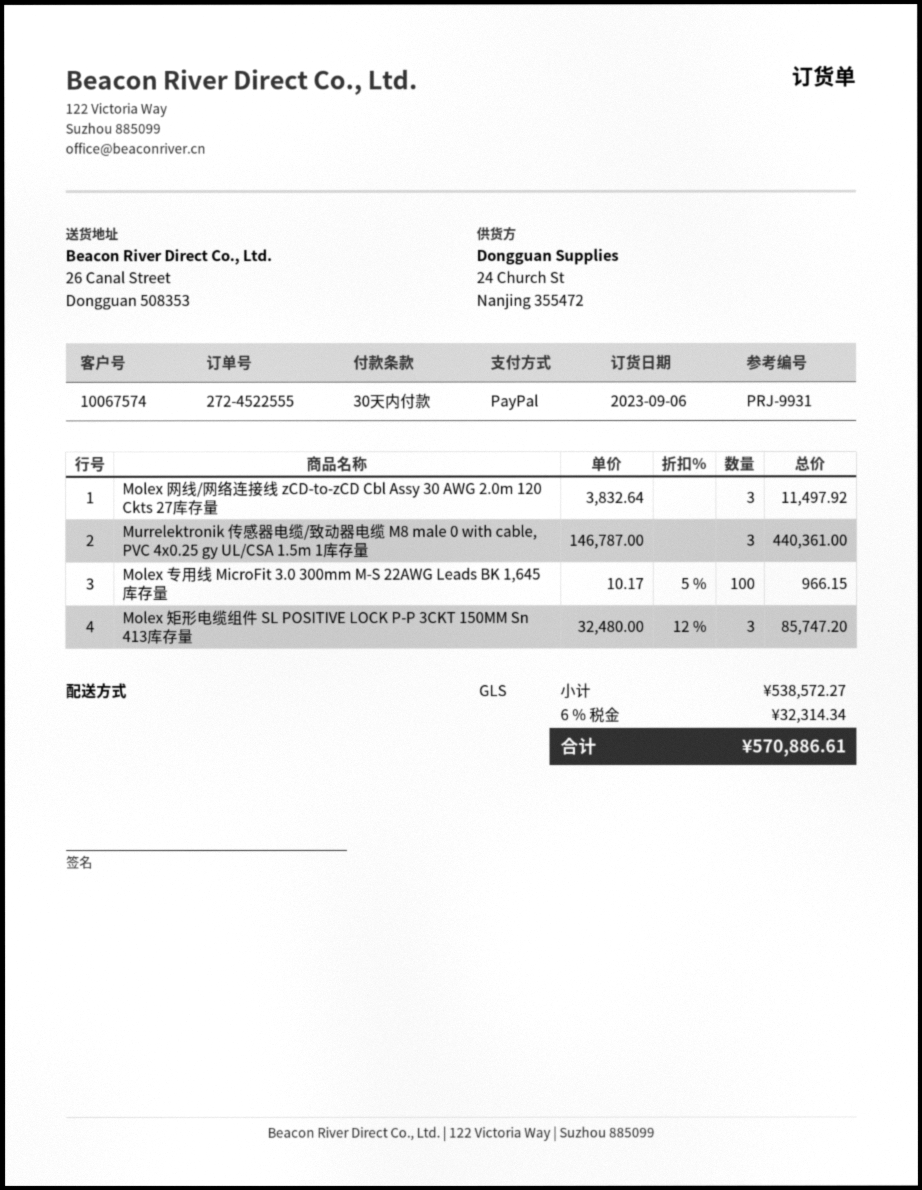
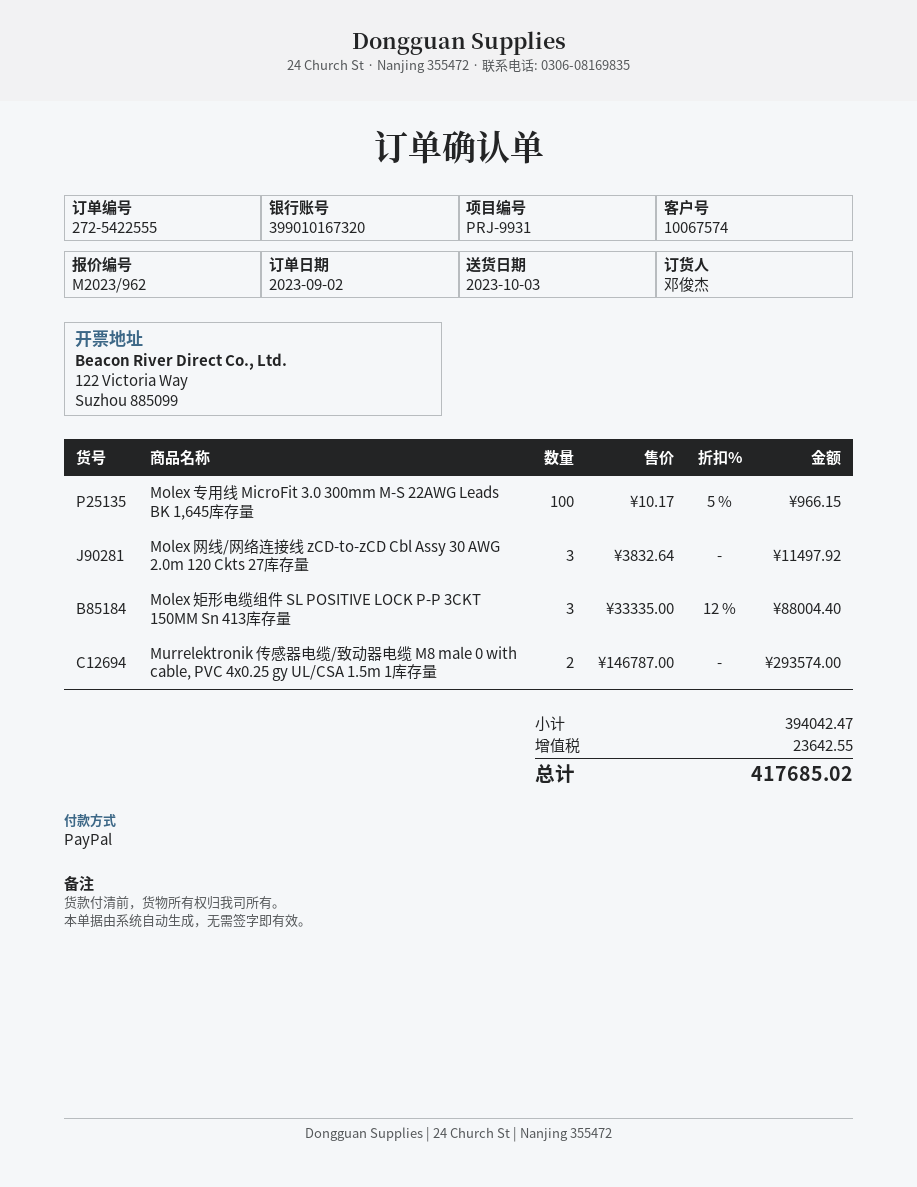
order number: 272-4522555 -> 272-5422555
order date: 2023-09-06 -> 2023-09-02
Murrelektronik 传感器电缆/致动器电缆 M8 male 0 with cable, PVC 4x0.25 gy UL/CSA 1.5m 1库存量: 3 x 146787.00 = 440361.00 -> 2 x 146787.00 = 293574.00
Molex 矩形电缆组件 SL POSITIVE LOCK P-P 3CKT 150MM Sn 413库存量: 3 x 32480.00 - 12% = 85747.20 -> 3 x 33335.00 - 12% = 88004.40
subtotal: 538572.27 -> 394042.47
tax: 32314.34 -> 23642.55
total: 570886.61 -> 417685.02

